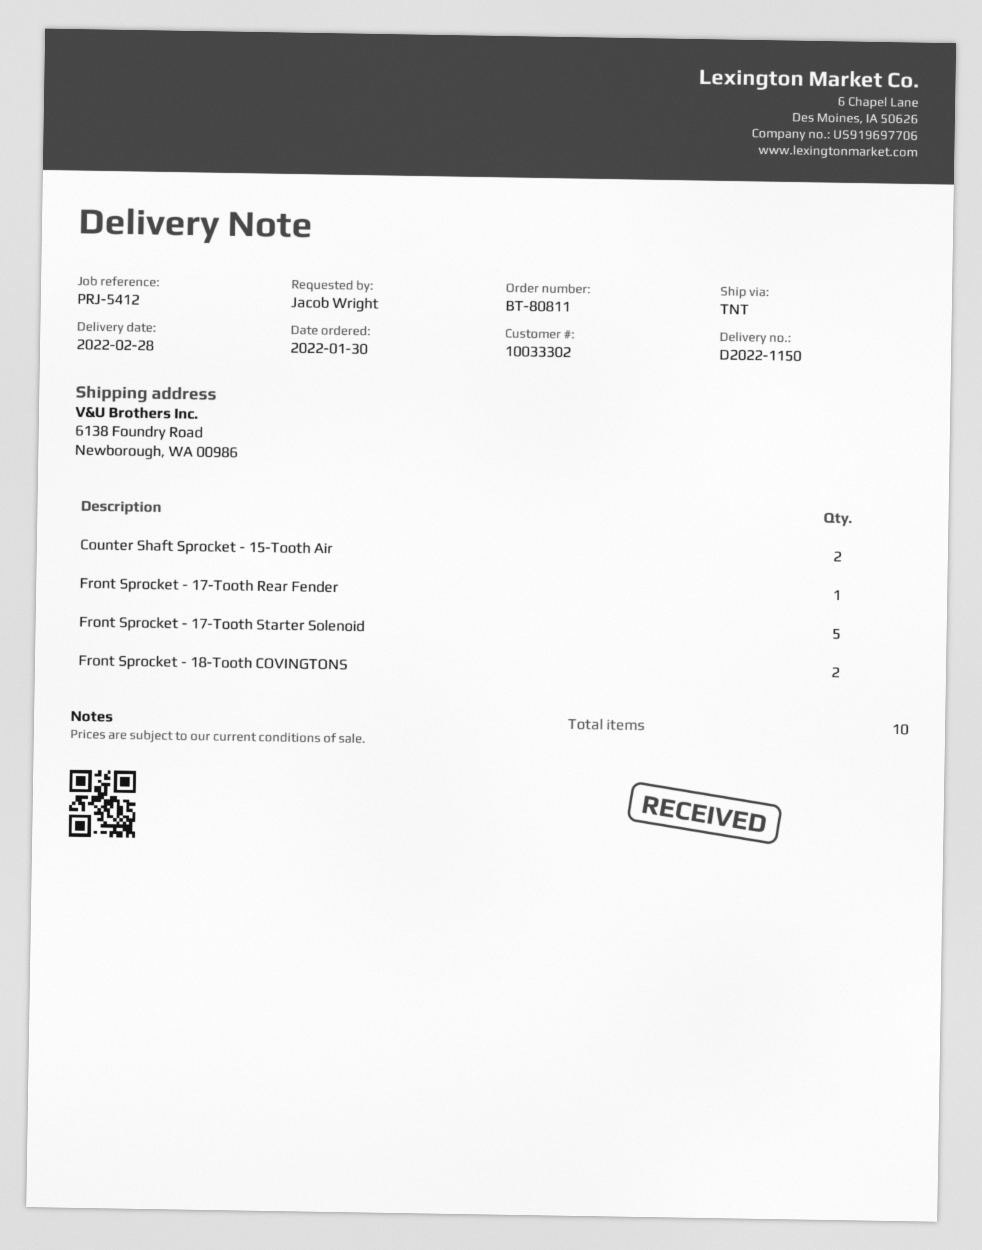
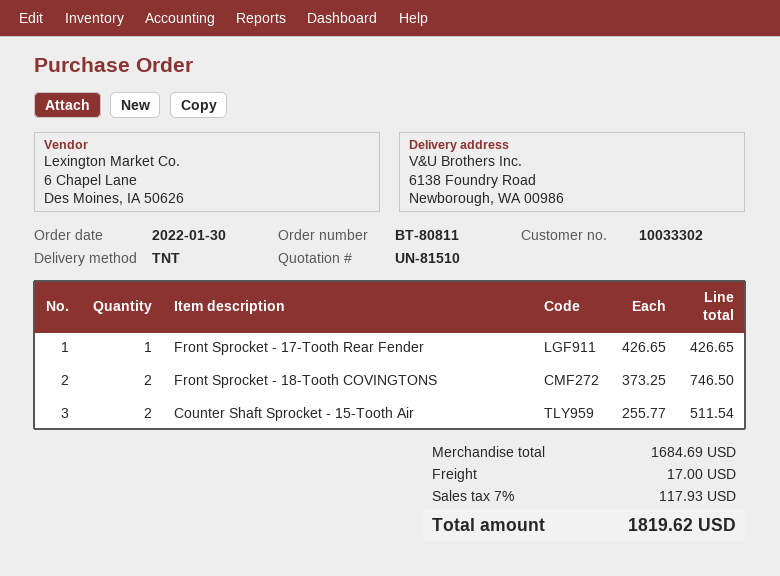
Front Sprocket - 17-Tooth Starter Solenoid: 5 -> none

